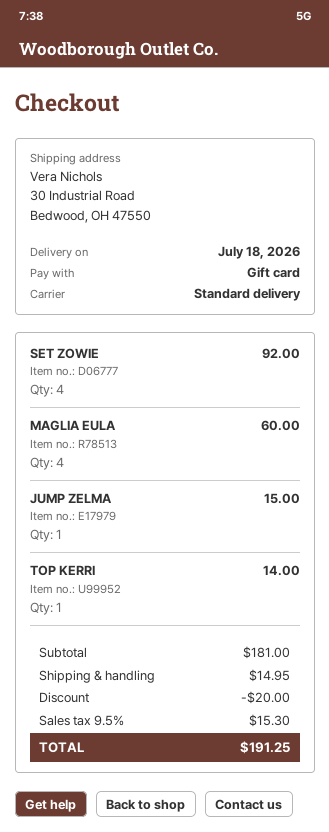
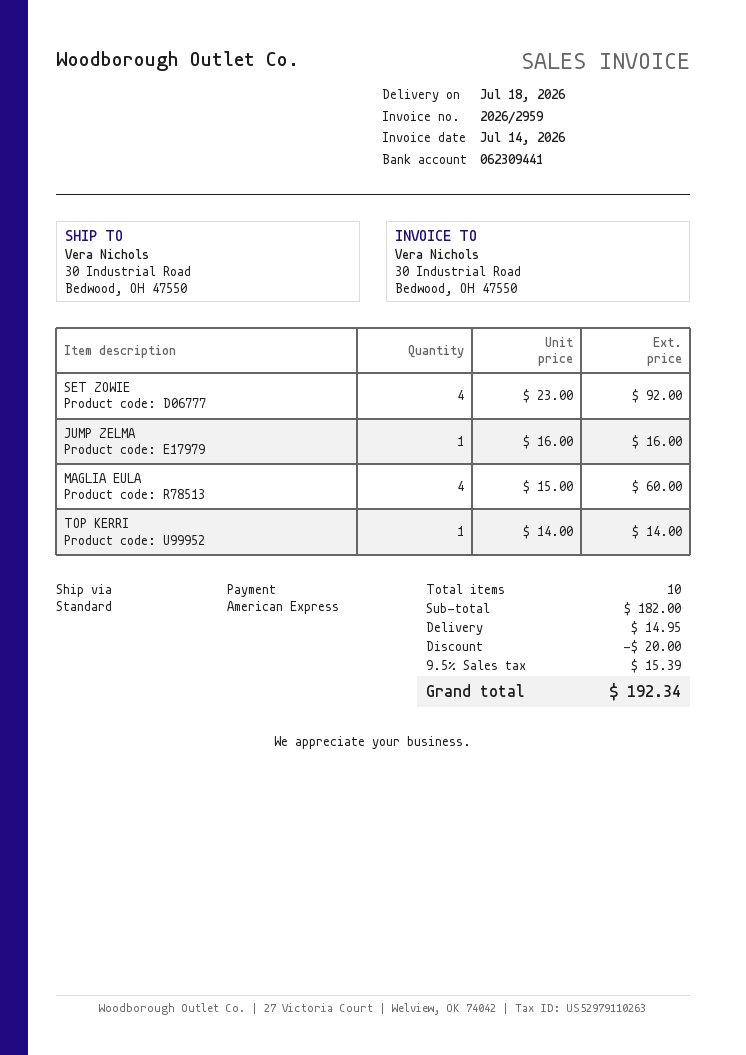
payment method: gift card -> American Express
JUMP ZELMA: 1 for 15.00 -> 1 for 16.00
subtotal: 181.00 -> 182.00
tax: 9.5% = 15.30 -> 9.5% = 15.39
total: 191.25 -> 192.34

